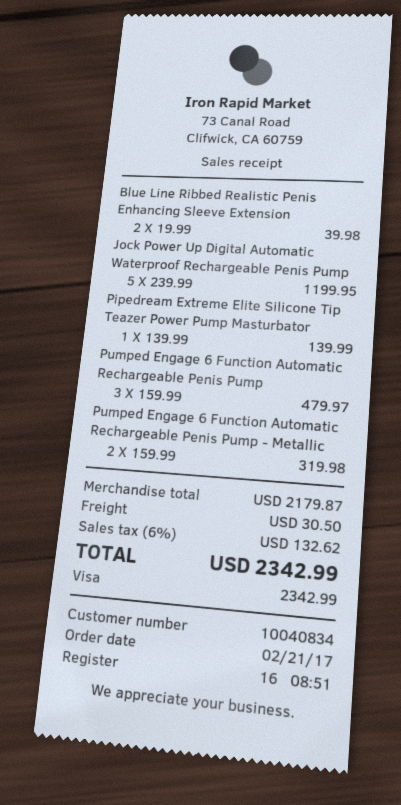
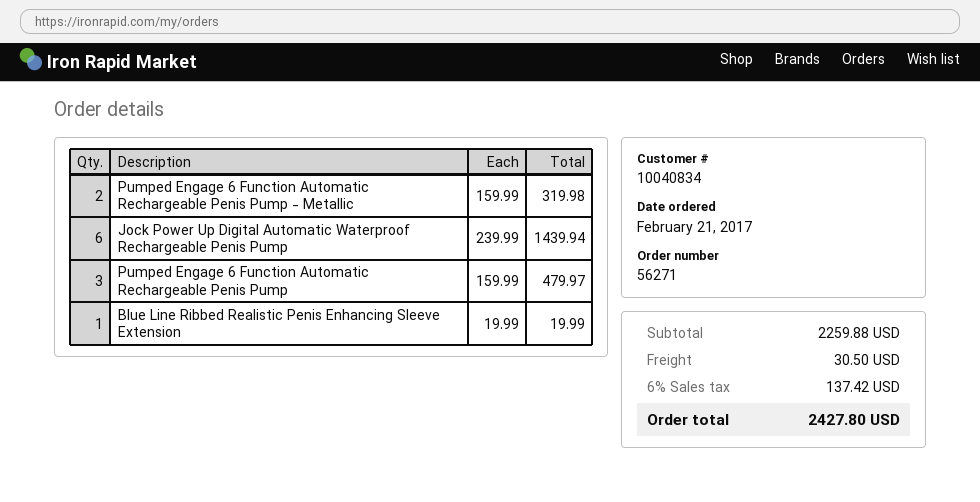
Blue Line Ribbed Realistic Penis Enhancing Sleeve Extension: 2 x 19.99 = 39.98 -> 1 x 19.99 = 19.99
Jock Power Up Digital Automatic Waterproof Rechargeable Penis Pump: 5 x 239.99 = 1199.95 -> 6 x 239.99 = 1439.94
Pipedream Extreme Elite Silicone Tip Teazer Power Pump Masturbator: 1 x 139.99 = 139.99 -> none
subtotal: 2179.87 -> 2259.88
tax: 6% = 132.62 -> 6% = 137.42
total: 2342.99 -> 2427.80

